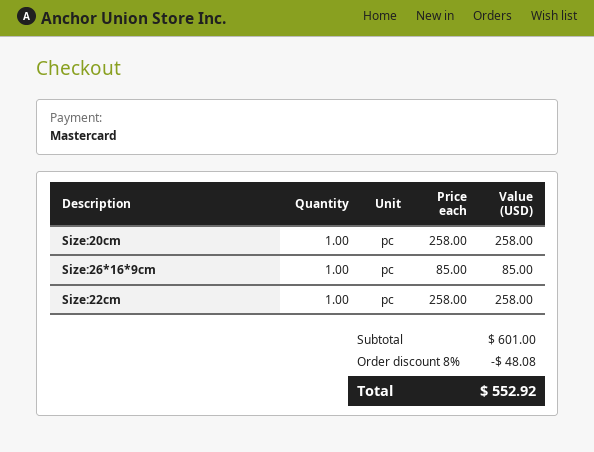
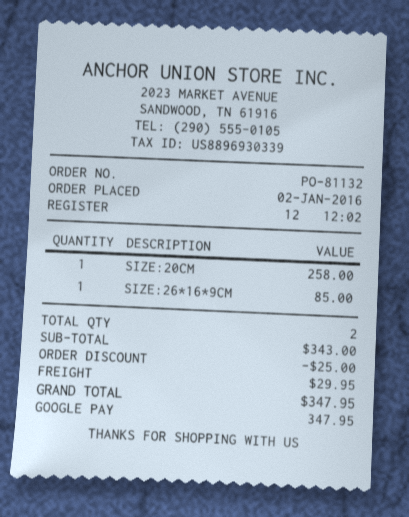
payment method: Mastercard -> Google Pay
Size:22cm: 1 for 258.00 -> none
subtotal: 601.00 -> 343.00
discount: 48.08 -> 25.00
shipping: none -> 29.95
total: 552.92 -> 347.95

